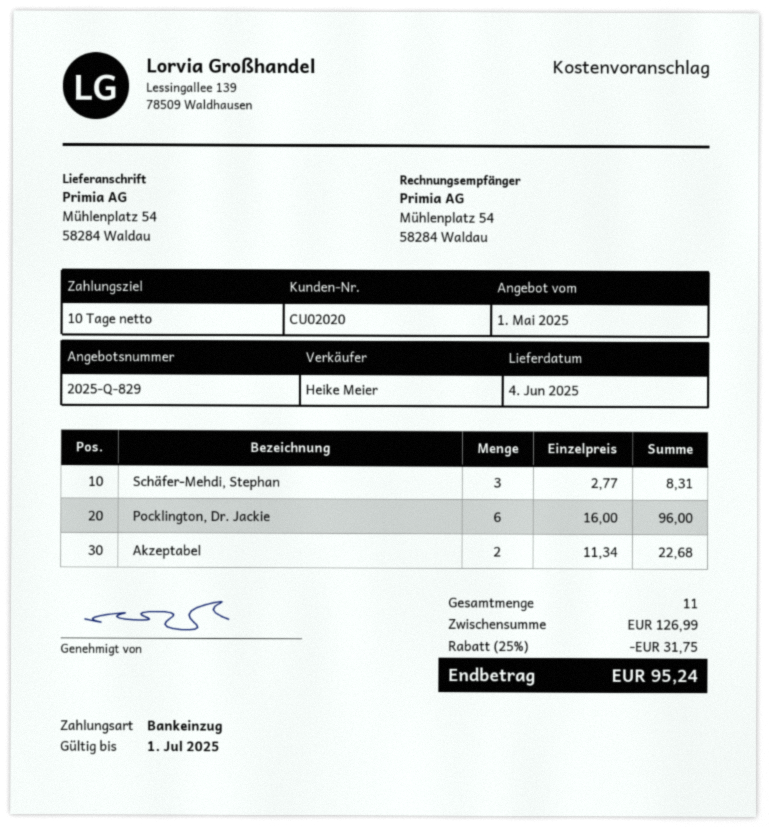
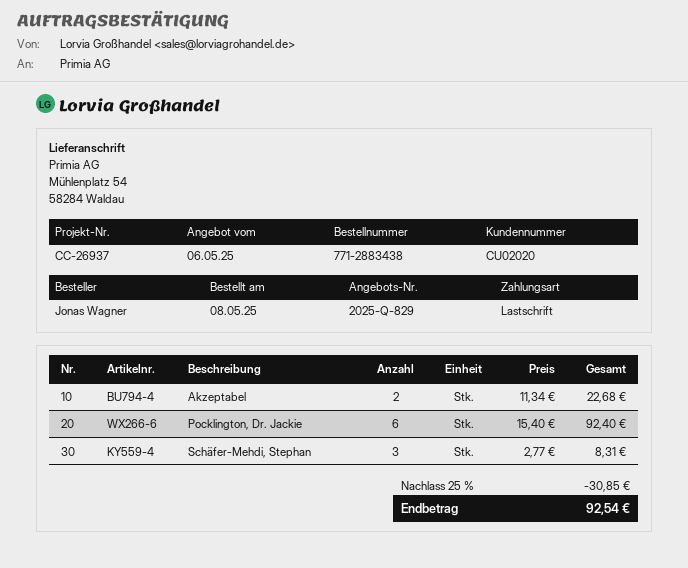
quote date: 2025-05-01 -> 2025-05-06
Pocklington, Dr. Jackie: 6 x 16.00 = 96.00 -> 6 x 15.40 = 92.40
discount: 25% = 31.75 -> 25% = 30.85
total: 95.24 -> 92.54

